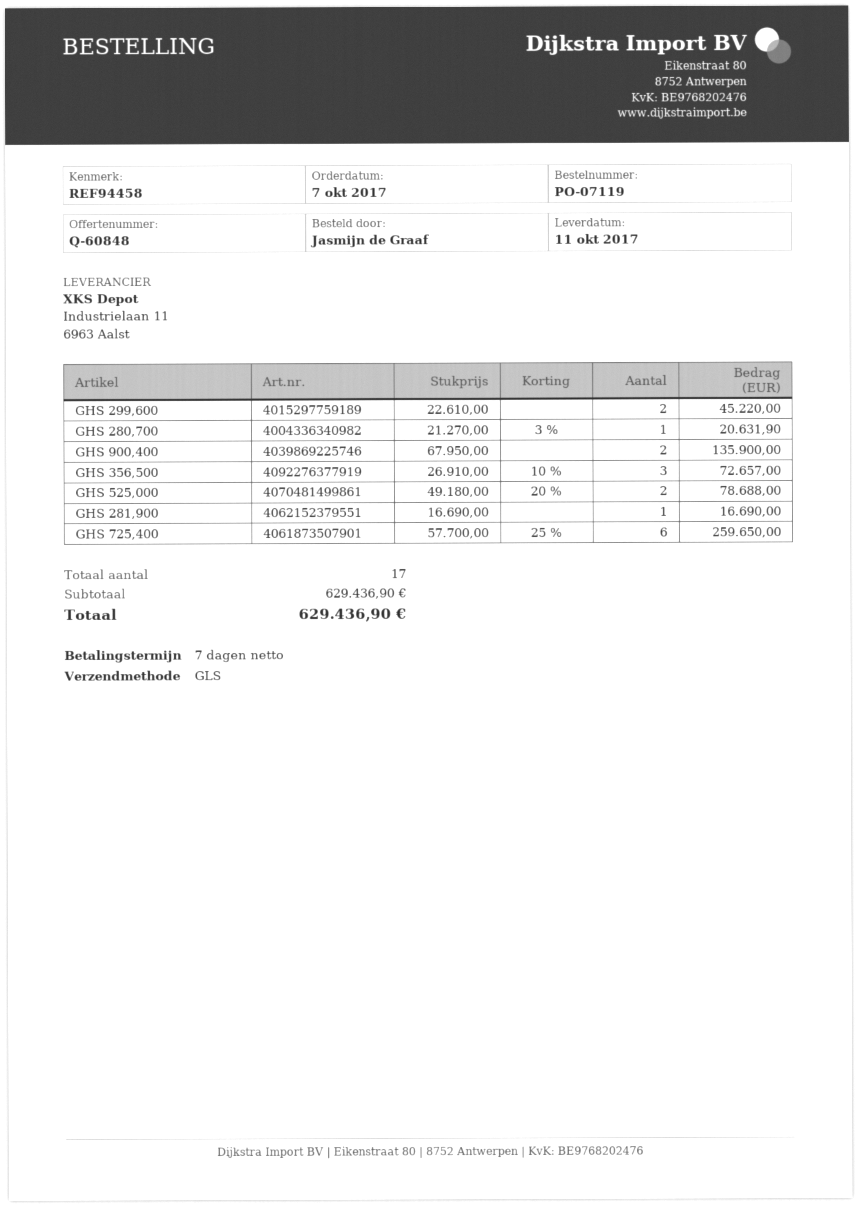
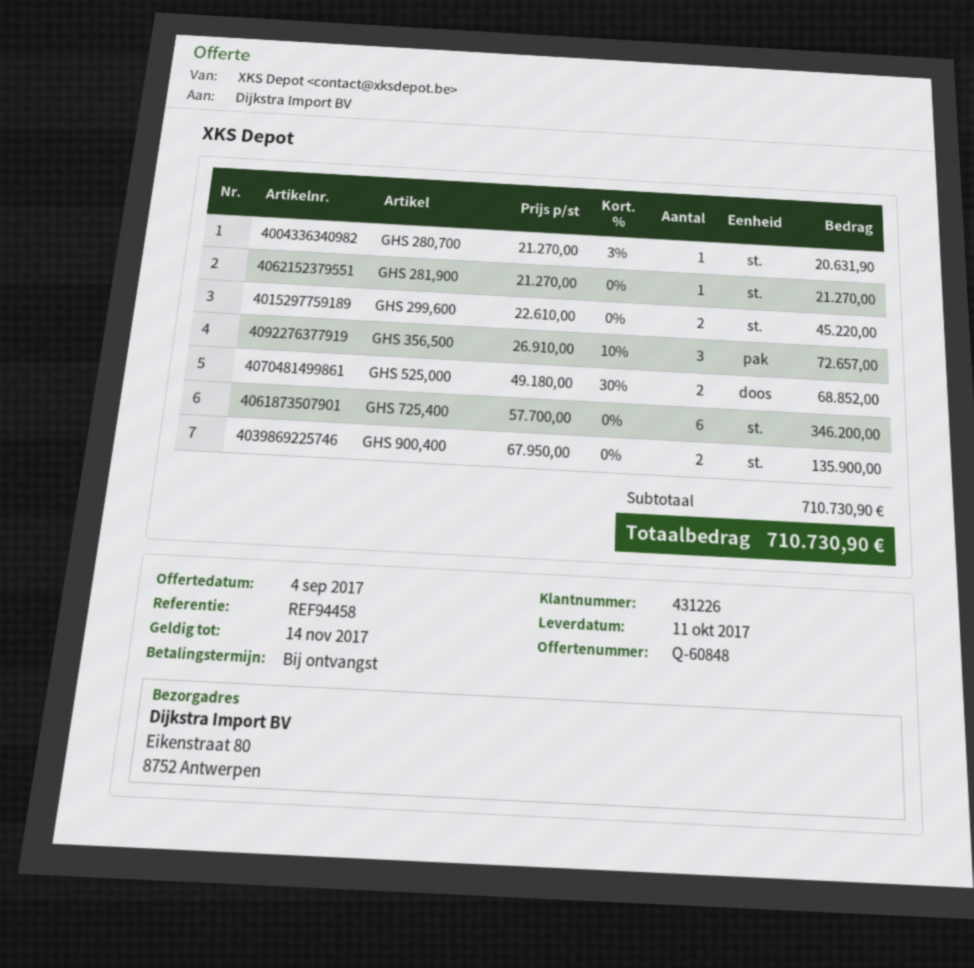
payment terms: 7 days -> on receipt
GHS 525,000: 2 x 49180.00 - 20% = 78688.00 -> 2 x 49180.00 - 30% = 68852.00
GHS 281,900: 1 x 16690.00 = 16690.00 -> 1 x 21270.00 = 21270.00
GHS 725,400: 6 x 57700.00 - 25% = 259650.00 -> 6 x 57700.00 = 346200.00
subtotal: 629436.90 -> 710730.90
total: 629436.90 -> 710730.90

